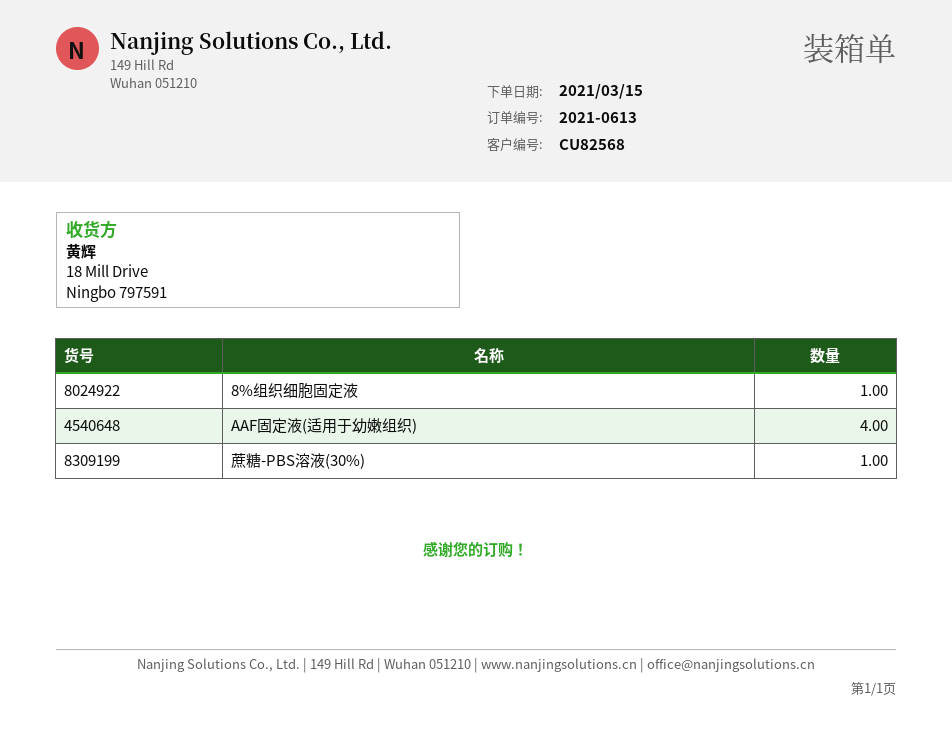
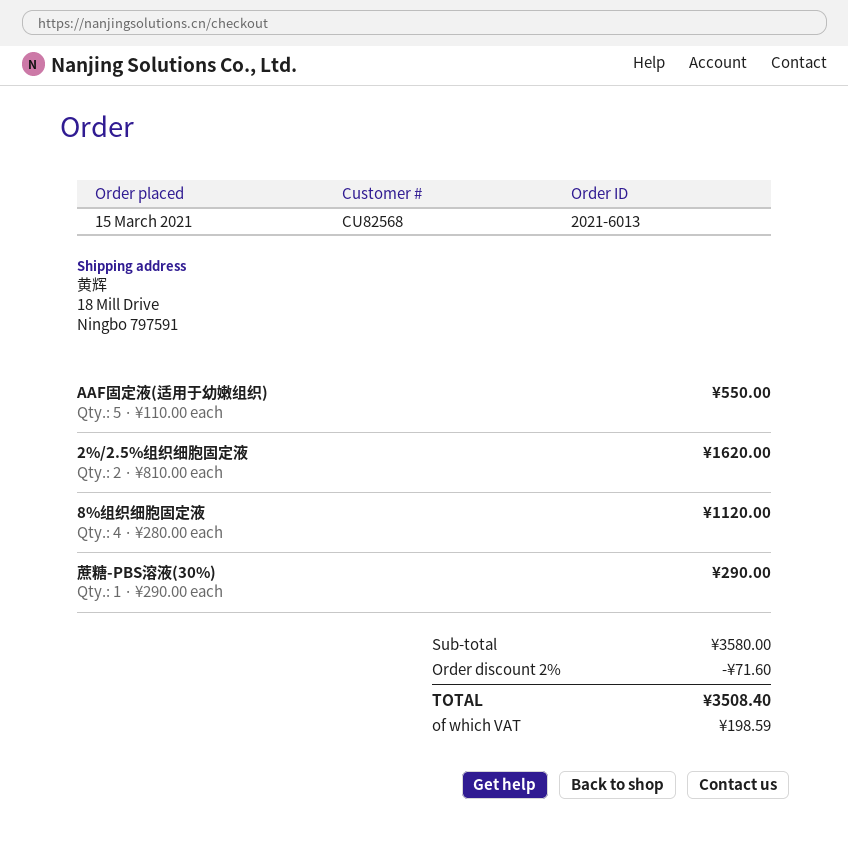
order number: 2021-0613 -> 2021-6013
8%组织细胞固定液: 1 -> 4
AAF固定液(适用于幼嫩组织): 4 -> 5
2%/2.5%组织细胞固定液: none -> 2

